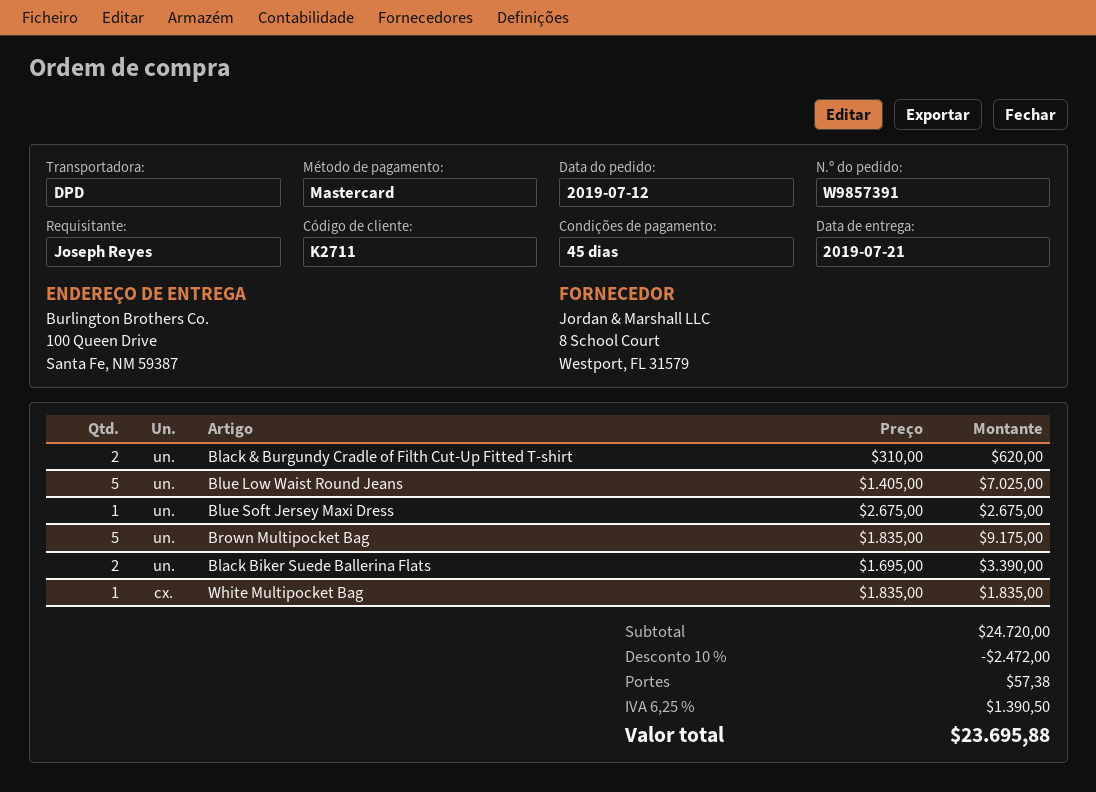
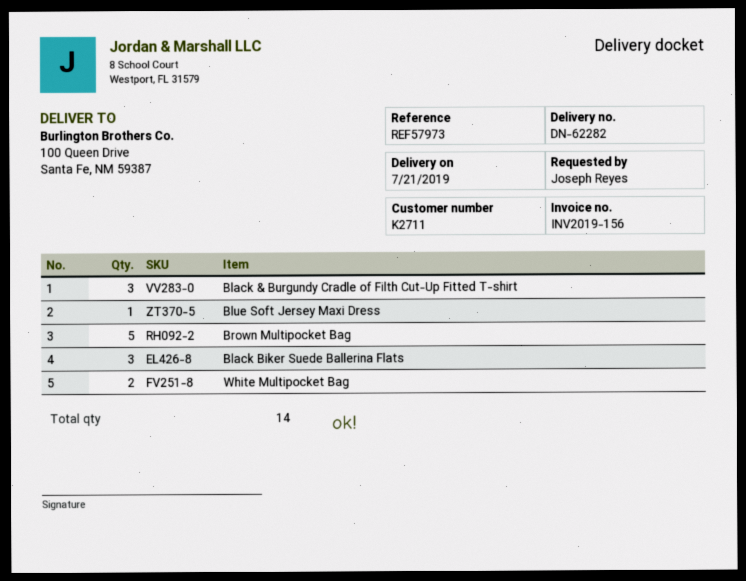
Black & Burgundy Cradle of Filth Cut-Up Fitted T-shirt: 2 -> 3
Blue Low Waist Round Jeans: 5 -> none
Black Biker Suede Ballerina Flats: 2 -> 3
White Multipocket Bag: 1 -> 2

